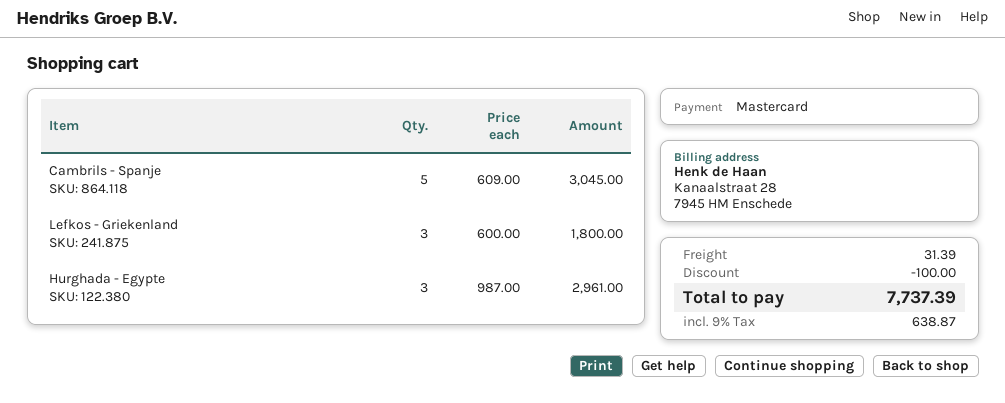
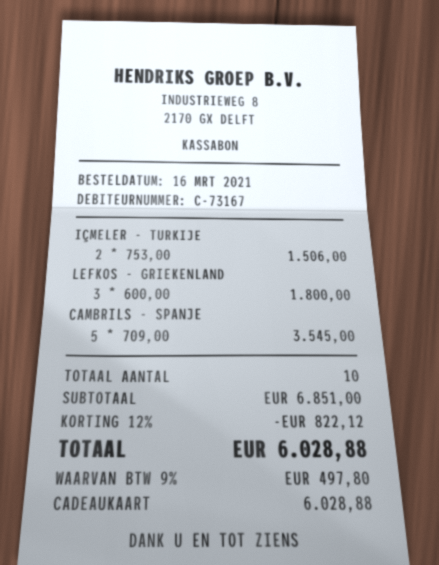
payment method: Mastercard -> gift card
Cambrils - Spanje: 5 x 609.00 = 3045.00 -> 5 x 709.00 = 3545.00
Hurghada - Egypte: 3 x 987.00 = 2961.00 -> none
IÇMELER - TURKIJE: none -> 2 x 753.00 = 1506.00
discount: 100.00 -> 822.12
shipping: 31.39 -> none
tax: 9% = 638.87 -> 9% = 497.80
total: 7737.39 -> 6028.88

